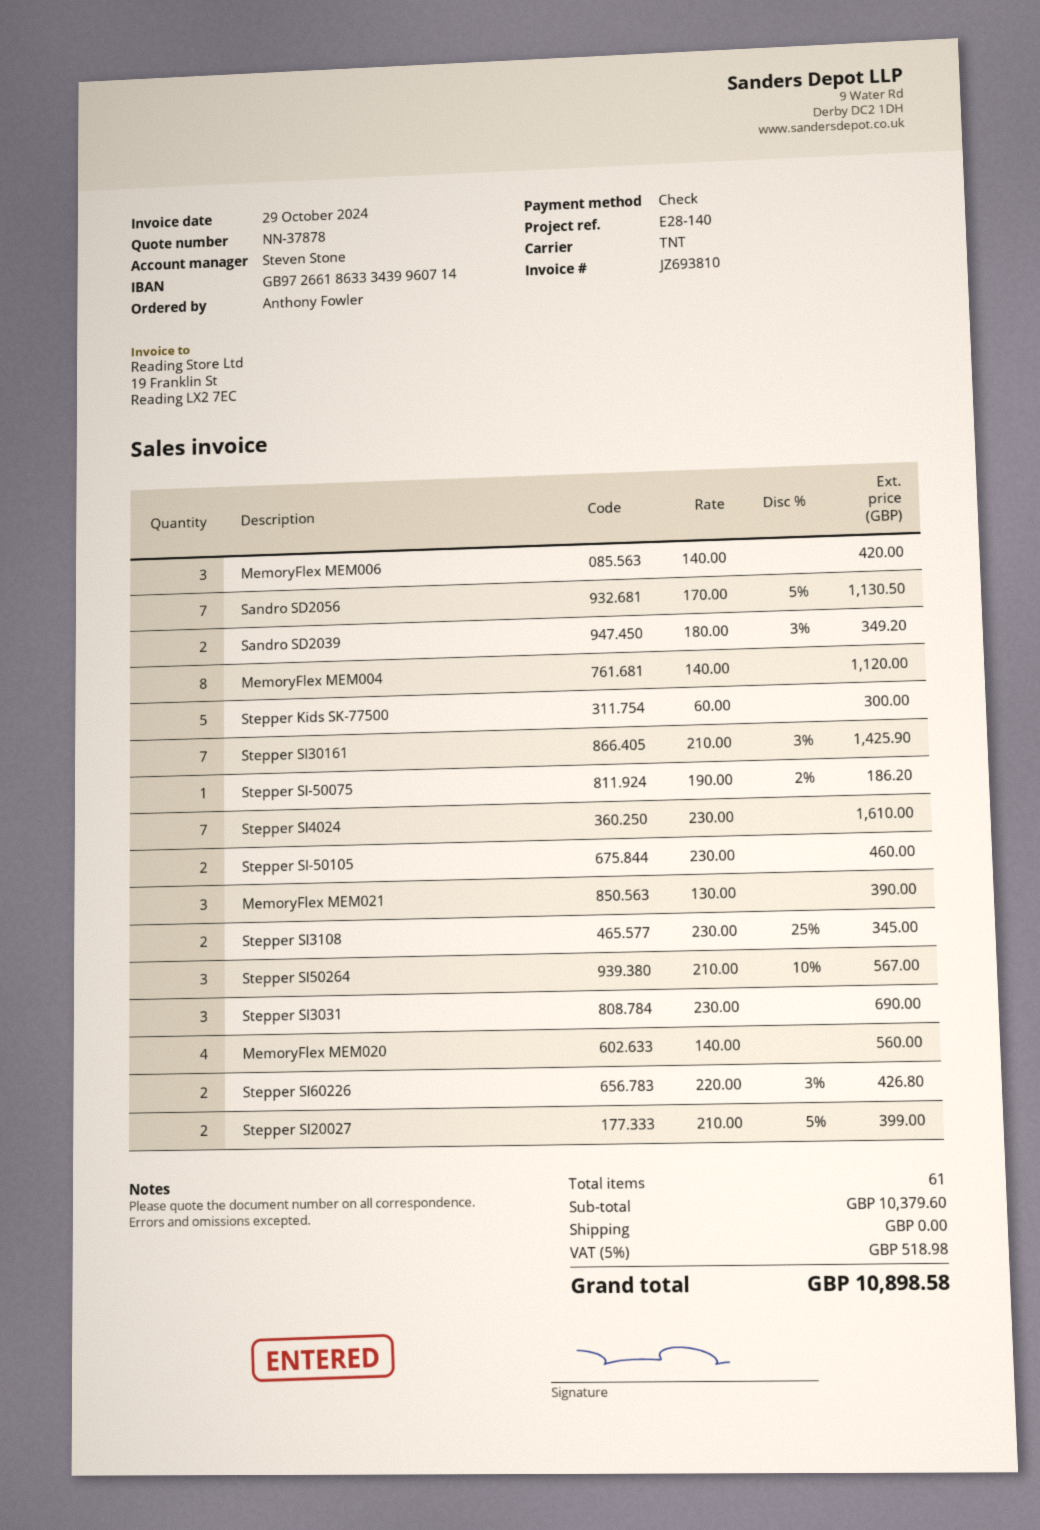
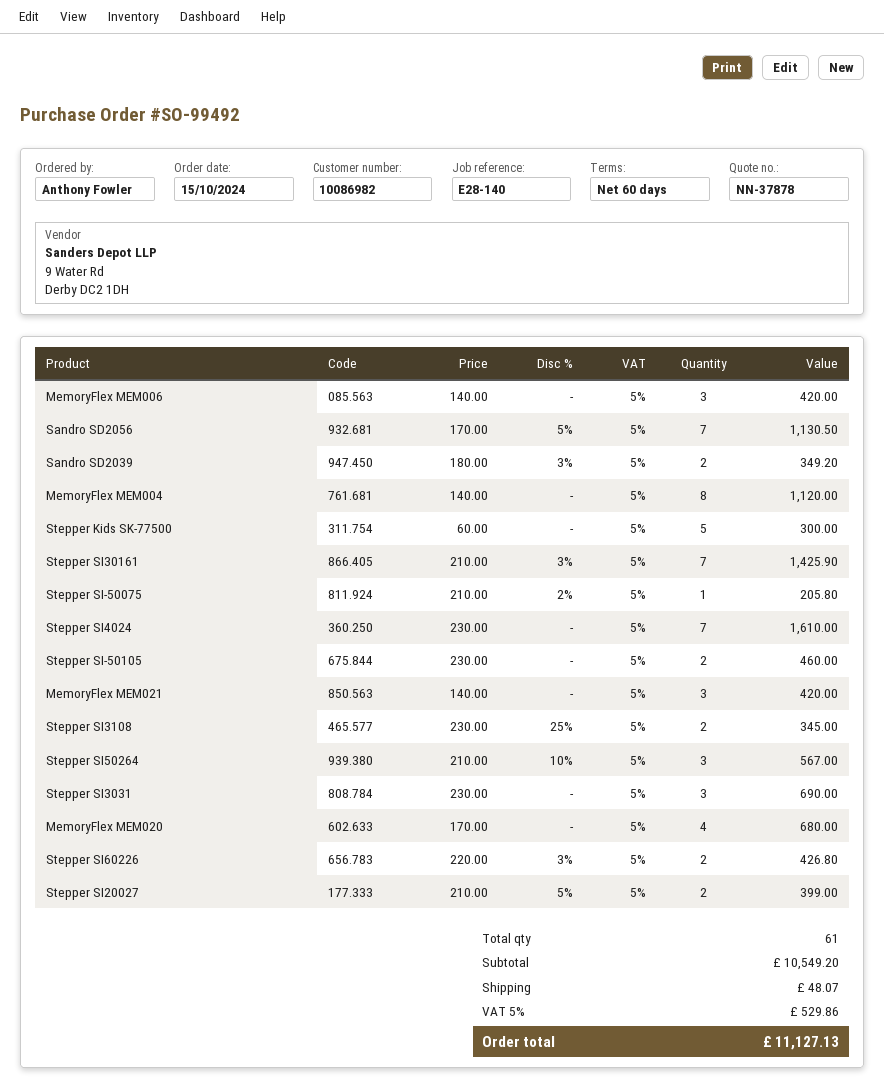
Stepper SI-50075: 1 x 190.00 - 2% = 186.20 -> 1 x 210.00 - 2% = 205.80
MemoryFlex MEM021: 3 x 130.00 = 390.00 -> 3 x 140.00 = 420.00
MemoryFlex MEM020: 4 x 140.00 = 560.00 -> 4 x 170.00 = 680.00
subtotal: 10379.60 -> 10549.20
shipping: 0.00 -> 48.07
tax: 5% = 518.98 -> 5% = 529.86
total: 10898.58 -> 11127.13

